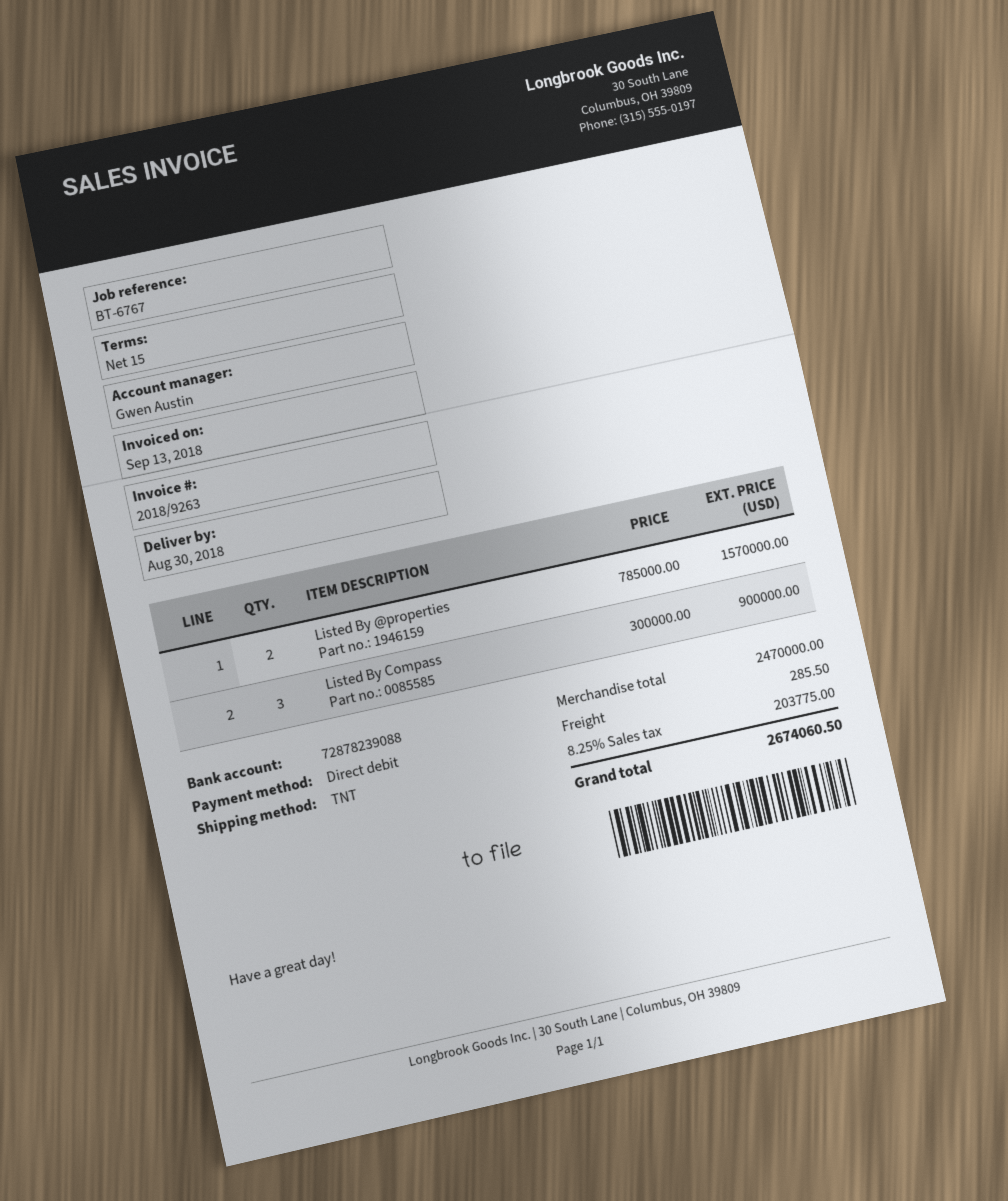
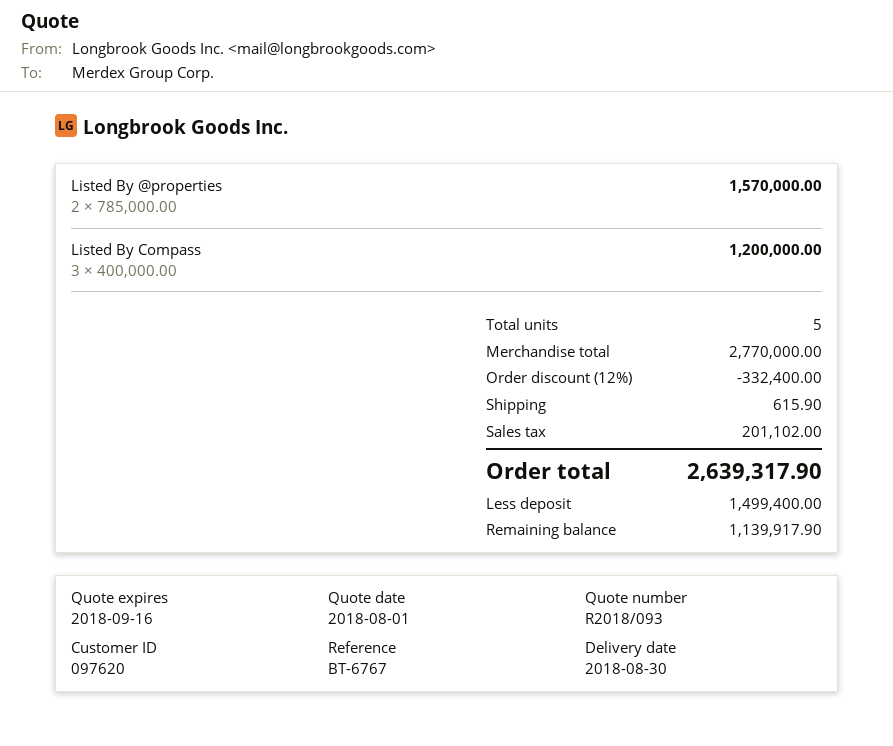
Listed By Compass: 3 x 300000.00 = 900000.00 -> 3 x 400000.00 = 1200000.00
subtotal: 2470000.00 -> 2770000.00
discount: none -> 12% = 332400.00
shipping: 285.50 -> 615.90
tax: 203775.00 -> 201102.00
total: 2674060.50 -> 2639317.90

